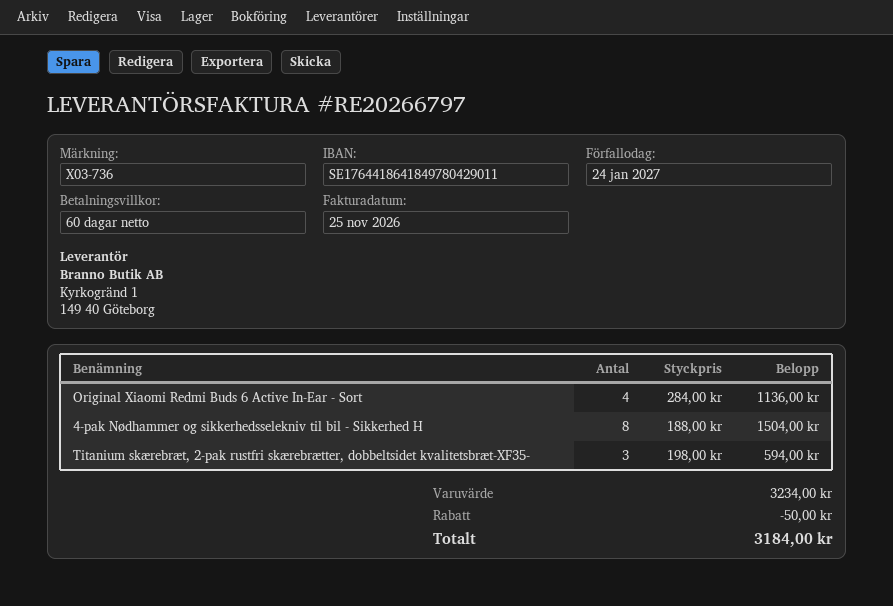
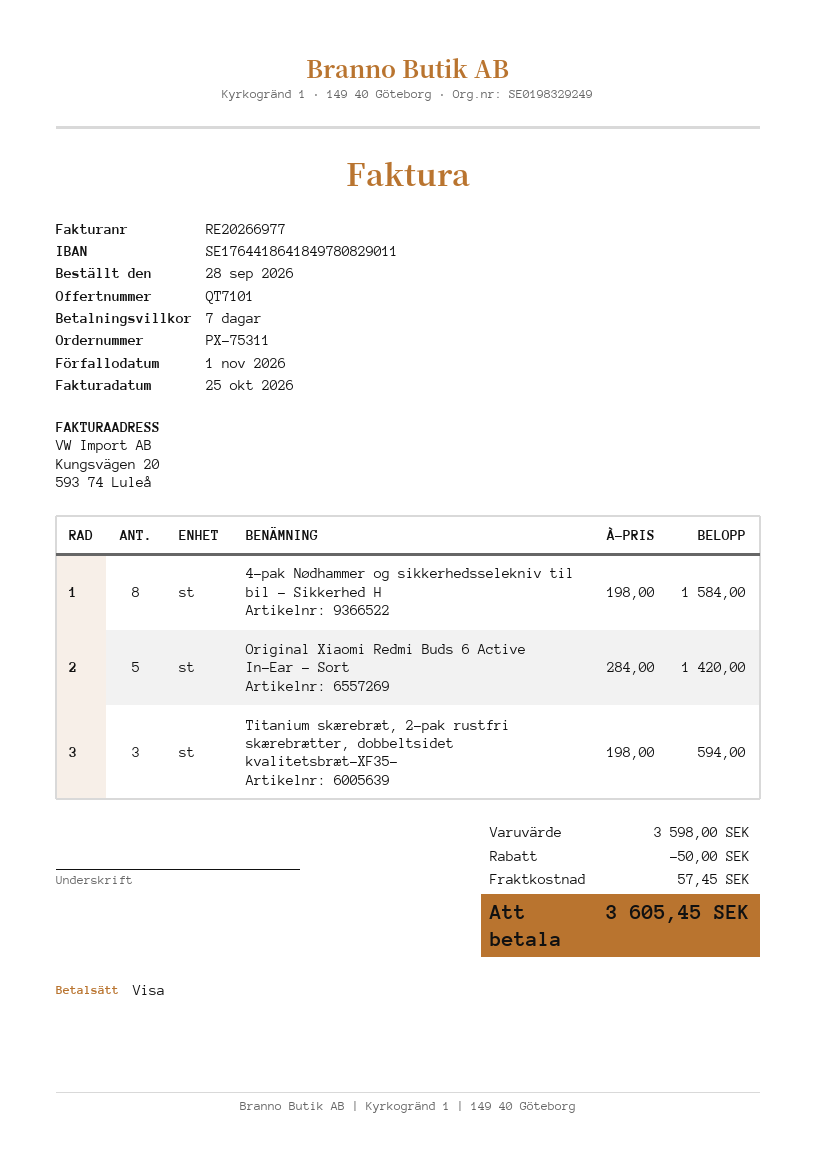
invoice number: RE20266797 -> RE20266977
invoice date: 2026-11-25 -> 2026-10-25
payment terms: 60 days -> 7 days
due date: 2027-01-24 -> 2026-11-01
bank account: SE1764418641849780429011 -> SE1764418641849780829011
Original Xiaomi Redmi Buds 6 Active In-Ear - Sort: 4 x 284.00 = 1136.00 -> 5 x 284.00 = 1420.00
4-pak Nødhammer og sikkerhedsselekniv til bil - Sikkerhed H: 8 x 188.00 = 1504.00 -> 8 x 198.00 = 1584.00
subtotal: 3234.00 -> 3598.00
shipping: none -> 57.45
total: 3184.00 -> 3605.45

